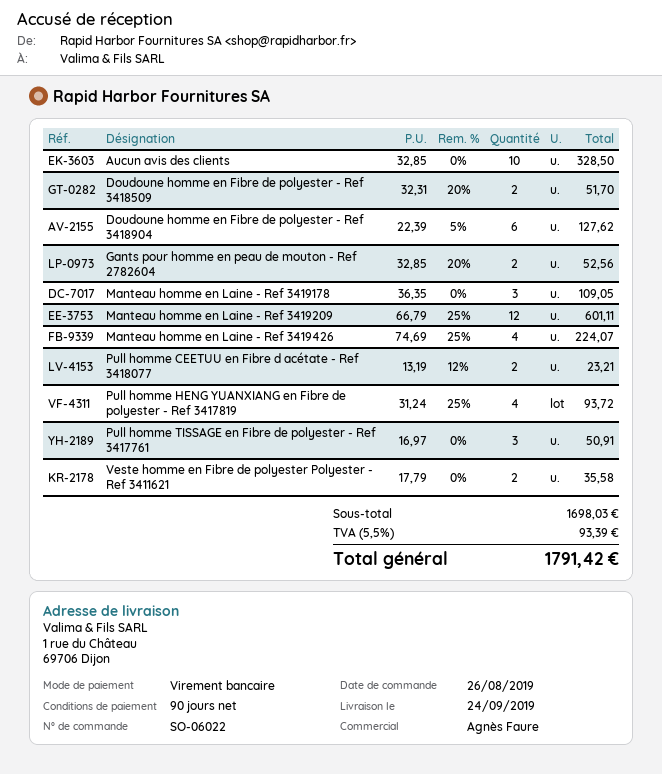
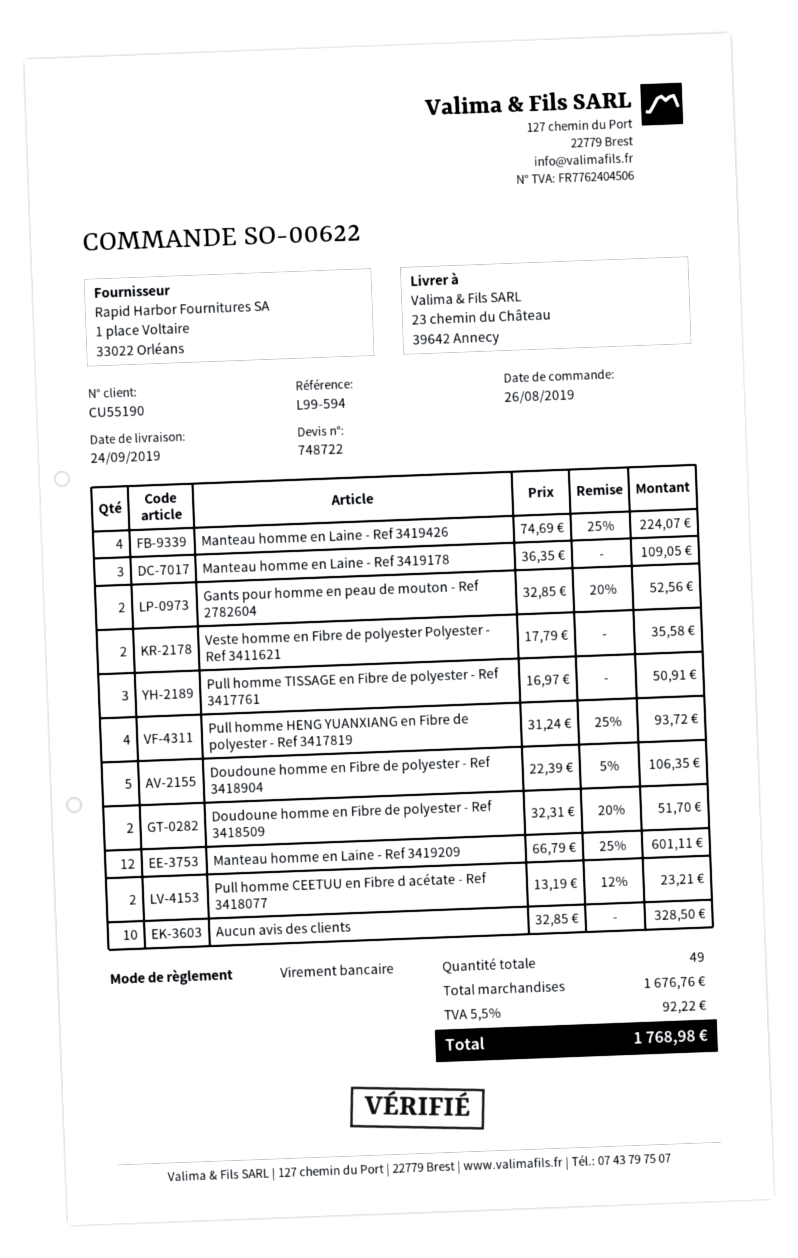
order number: SO-06022 -> SO-00622
ship to: 1 rue du Château, 69706 Dijon -> 23 chemin du Château, 39642 Annecy
Doudoune homme en Fibre de polyester - Ref 3418904: 6 x 22.39 - 5% = 127.62 -> 5 x 22.39 - 5% = 106.35
subtotal: 1698.03 -> 1676.76
tax: 5.5% = 93.39 -> 5.5% = 92.22
total: 1791.42 -> 1768.98

